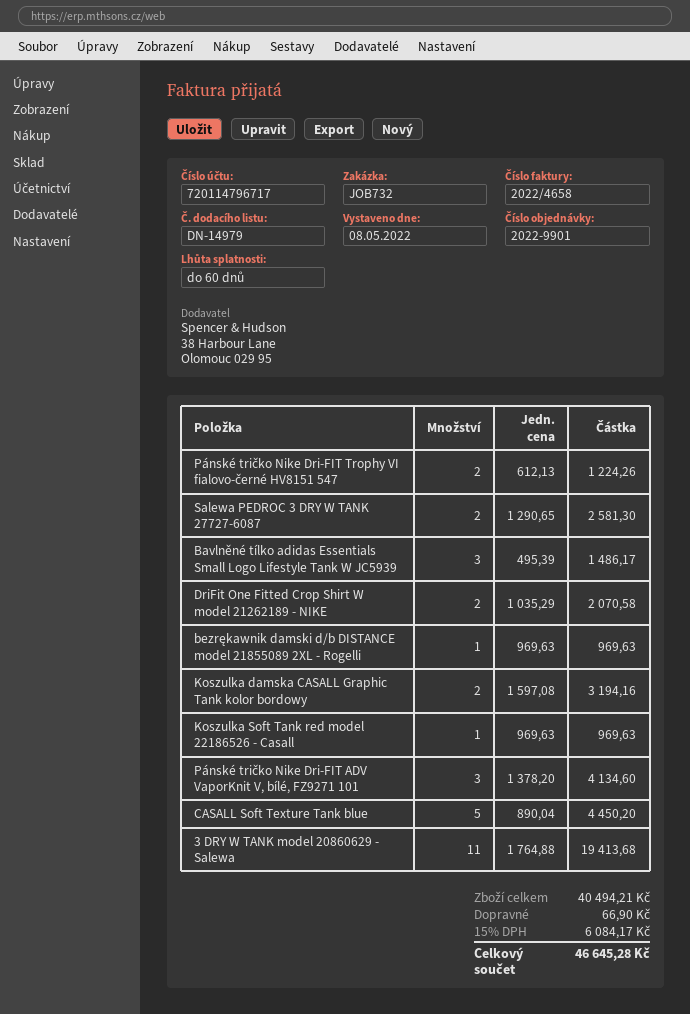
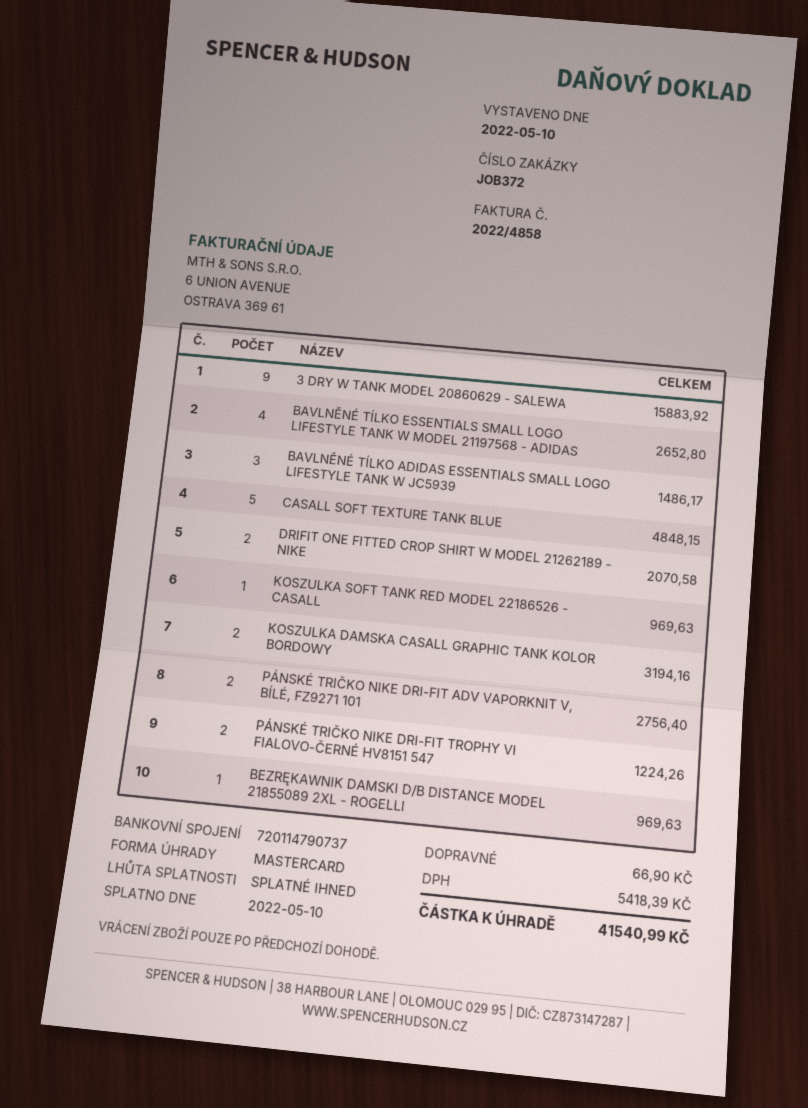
invoice number: 2022/4658 -> 2022/4858
invoice date: 2022-05-08 -> 2022-05-10
payment terms: 60 days -> on receipt
reference: JOB732 -> JOB372
bank account: 720114796717 -> 720114790737
Salewa PEDROC 3 DRY W TANK 27727-6087: 2 for 2581.30 -> none
Pánské tričko Nike Dri-FIT ADV VaporKnit V, bílé, FZ9271 101: 3 for 4134.60 -> 2 for 2756.40
CASALL Soft Texture Tank blue: 5 for 4450.20 -> 5 for 4848.15
3 DRY W TANK model 20860629 - Salewa: 11 for 19413.68 -> 9 for 15883.92
BAVLNĚNÉ TÍLKO ESSENTIALS SMALL LOGO LIFESTYLE TANK W MODEL 21197568 - ADIDAS: none -> 4 for 2652.80
tax: 6084.17 -> 5418.39
total: 46645.28 -> 41540.99

